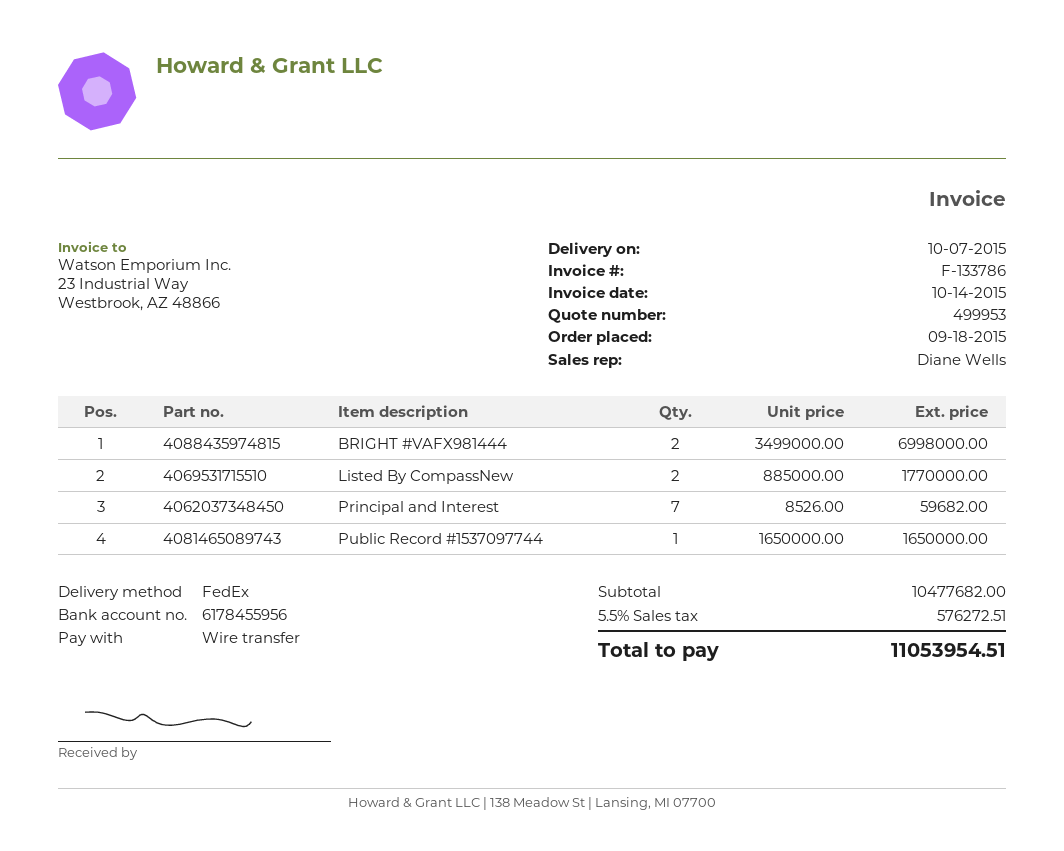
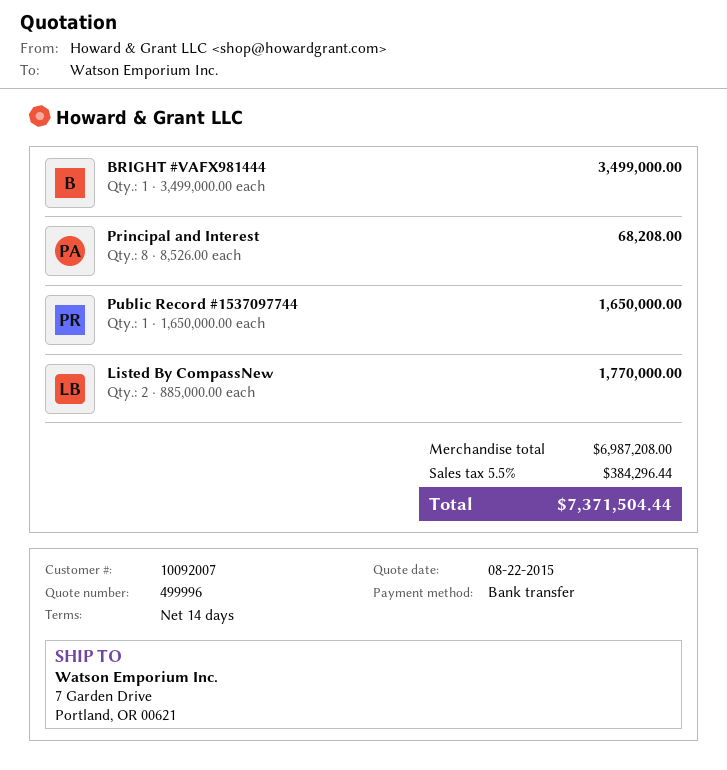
quote number: 499953 -> 499996
BRIGHT #VAFX981444: 2 x 3499000.00 = 6998000.00 -> 1 x 3499000.00 = 3499000.00
Principal and Interest: 7 x 8526.00 = 59682.00 -> 8 x 8526.00 = 68208.00
subtotal: 10477682.00 -> 6987208.00
tax: 5.5% = 576272.51 -> 5.5% = 384296.44
total: 11053954.51 -> 7371504.44

